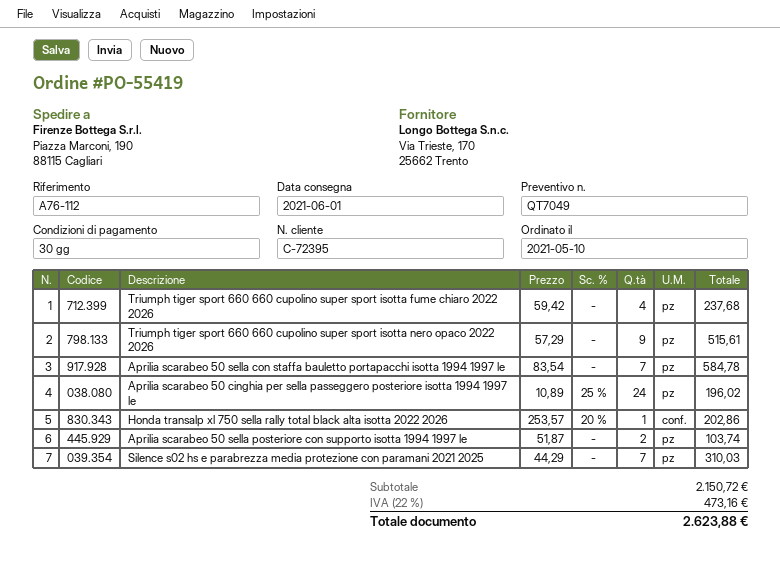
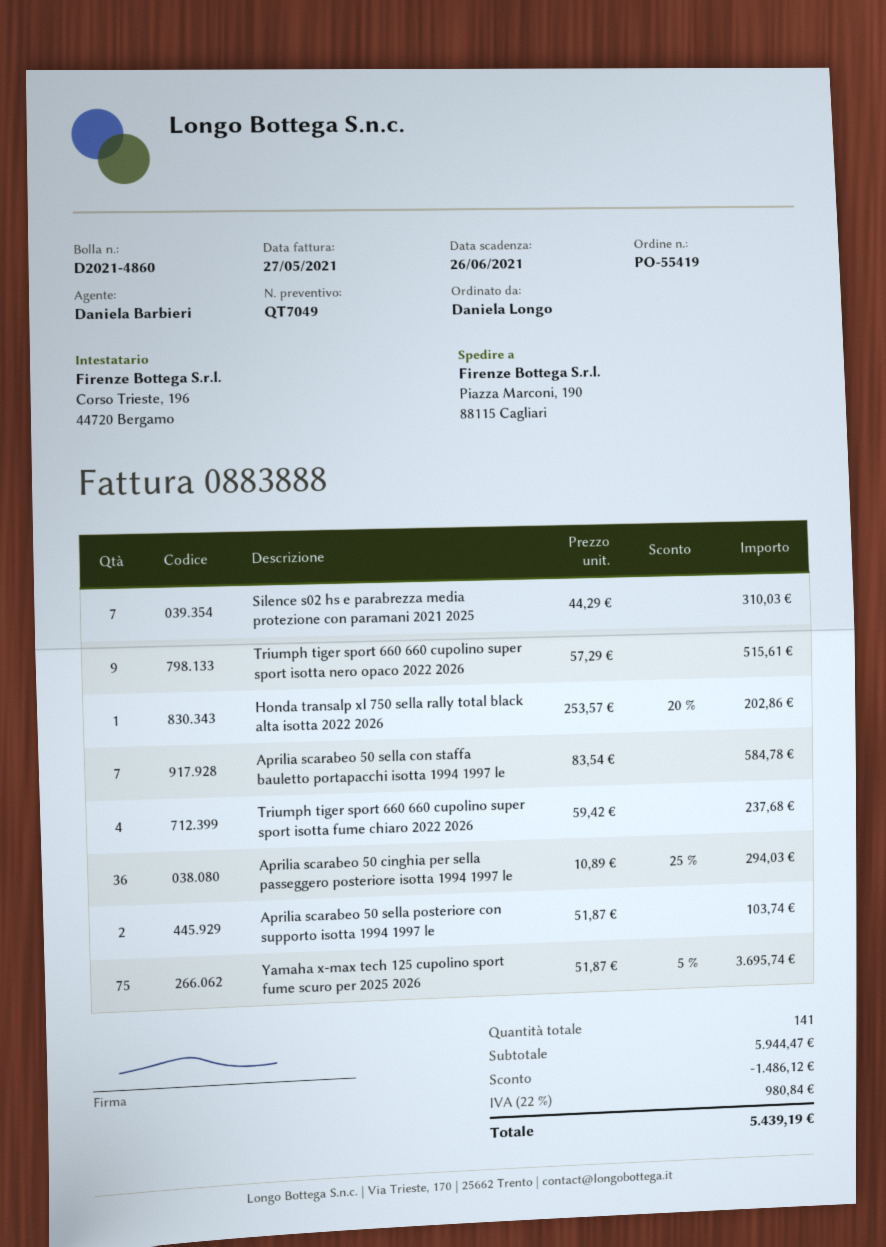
Aprilia scarabeo 50 cinghia per sella passeggero posteriore isotta 1994 1997 le: 24 x 10.89 - 25% = 196.02 -> 36 x 10.89 - 25% = 294.03
Yamaha x-max tech 125 cupolino sport fume scuro per 2025 2026: none -> 75 x 51.87 - 5% = 3695.74
subtotal: 2150.72 -> 5944.47
discount: none -> 1486.12
tax: 22% = 473.16 -> 22% = 980.84
total: 2623.88 -> 5439.19

